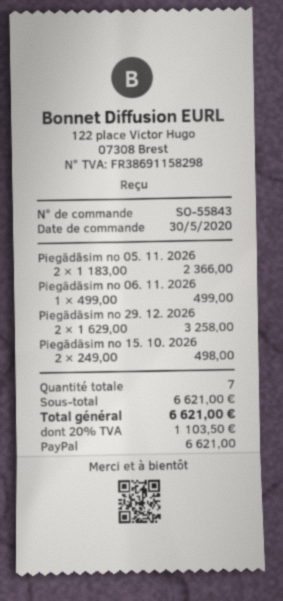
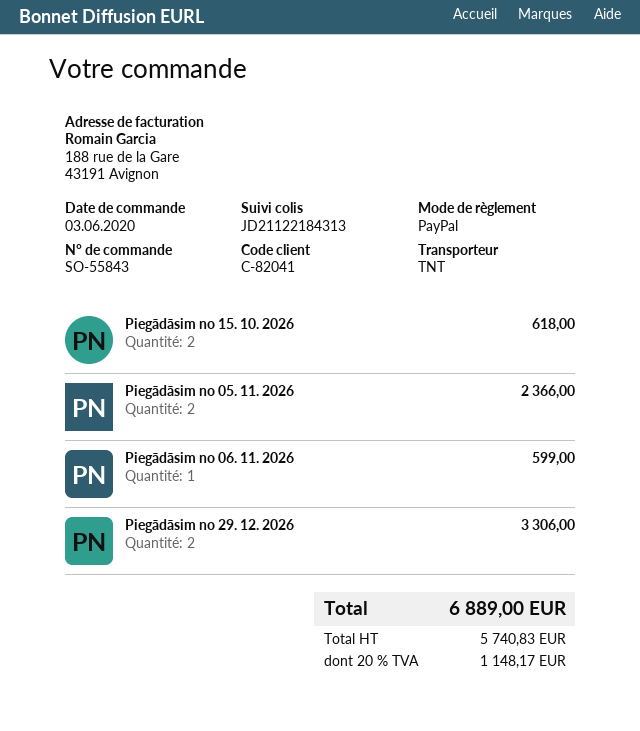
order date: 2020-05-30 -> 2020-06-03
Piegādāsim no 06. 11. 2026: 1 for 499.00 -> 1 for 599.00
Piegādāsim no 29. 12. 2026: 2 for 3258.00 -> 2 for 3306.00
Piegādāsim no 15. 10. 2026: 2 for 498.00 -> 2 for 618.00
tax: 20% = 1103.50 -> 20% = 1148.17
total: 6621.00 -> 6889.00

